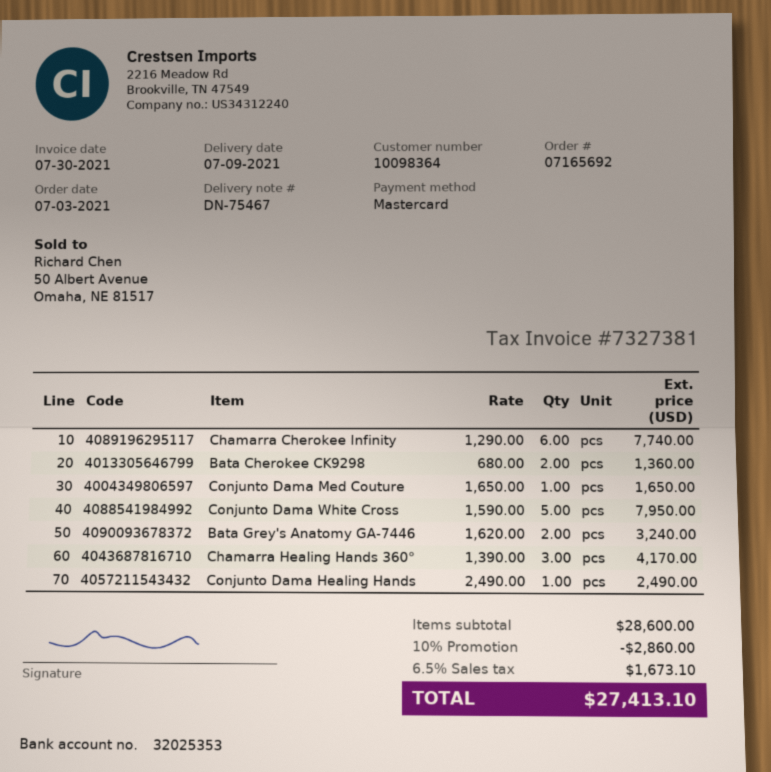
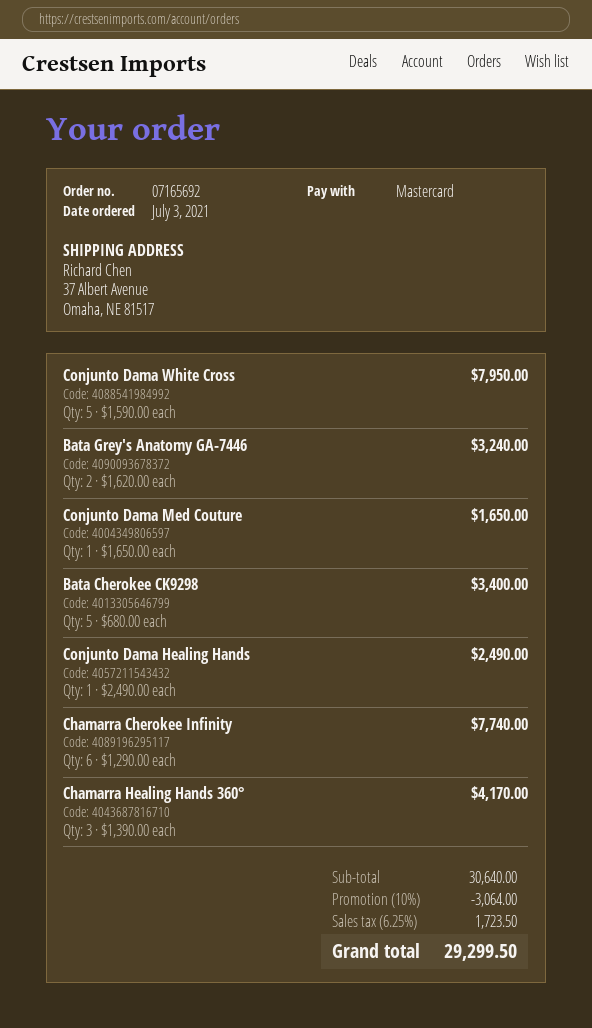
Bata Cherokee CK9298: 2 x 680.00 = 1360.00 -> 5 x 680.00 = 3400.00
subtotal: 28600.00 -> 30640.00
discount: 10% = 2860.00 -> 10% = 3064.00
tax: 6.5% = 1673.10 -> 6.25% = 1723.50
total: 27413.10 -> 29299.50

